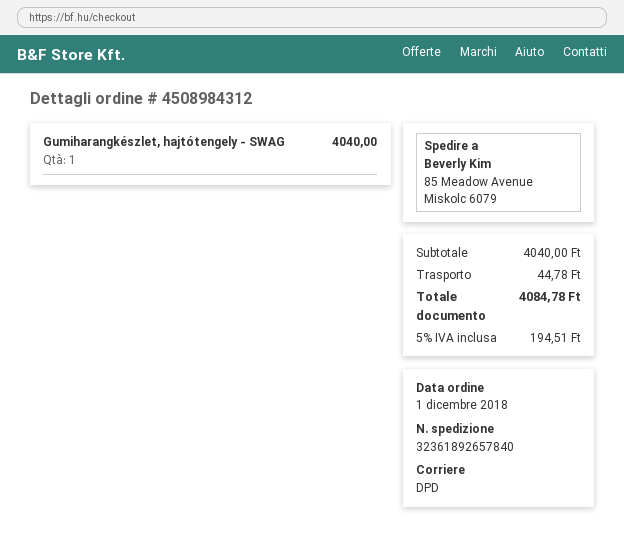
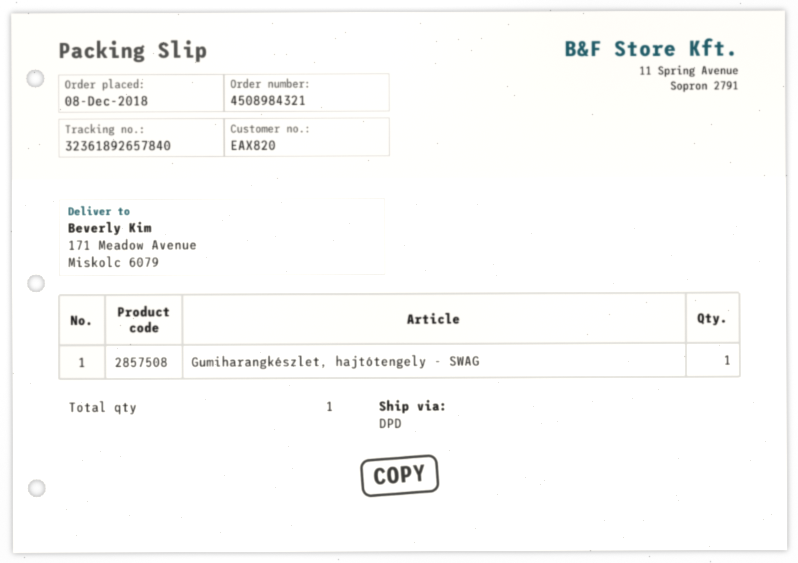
order number: 4508984312 -> 4508984321
order date: 2018-12-01 -> 2018-12-08
ship to: 85 Meadow Avenue, Miskolc 6079 -> 171 Meadow Avenue, Miskolc 6079

